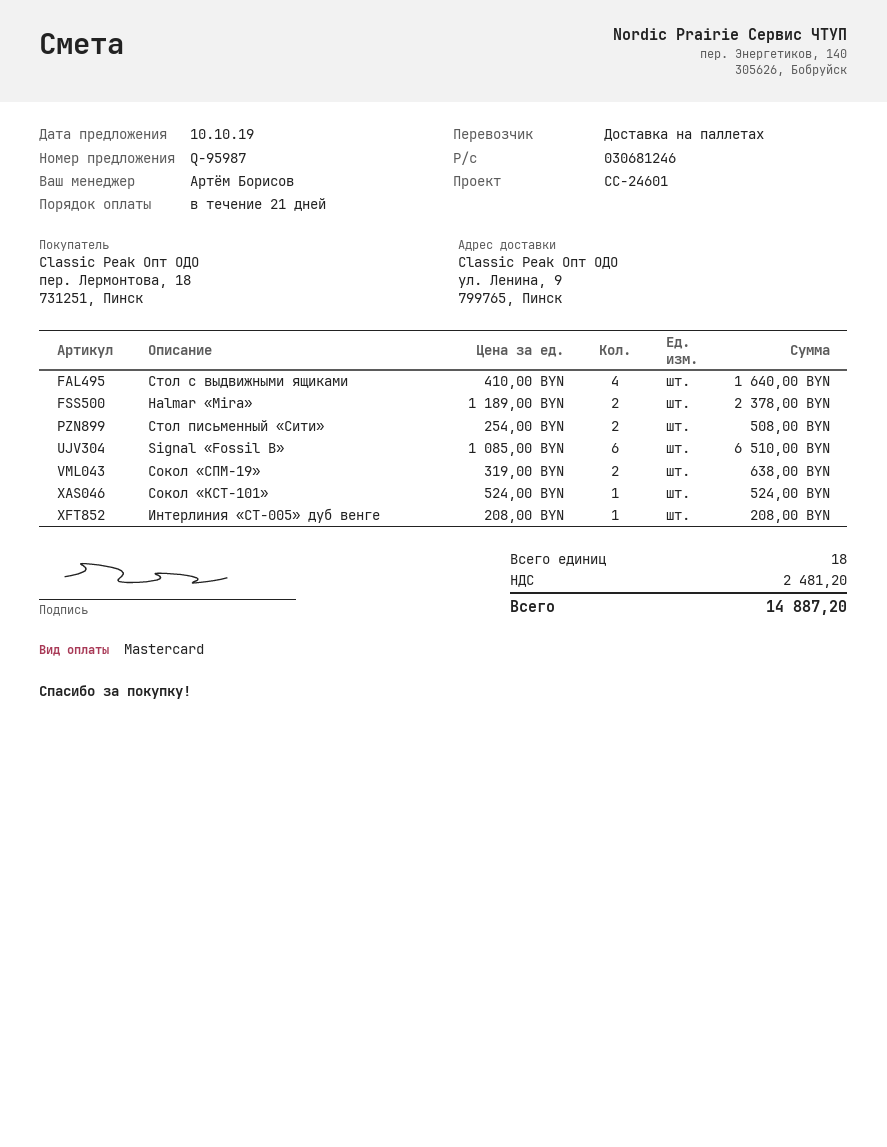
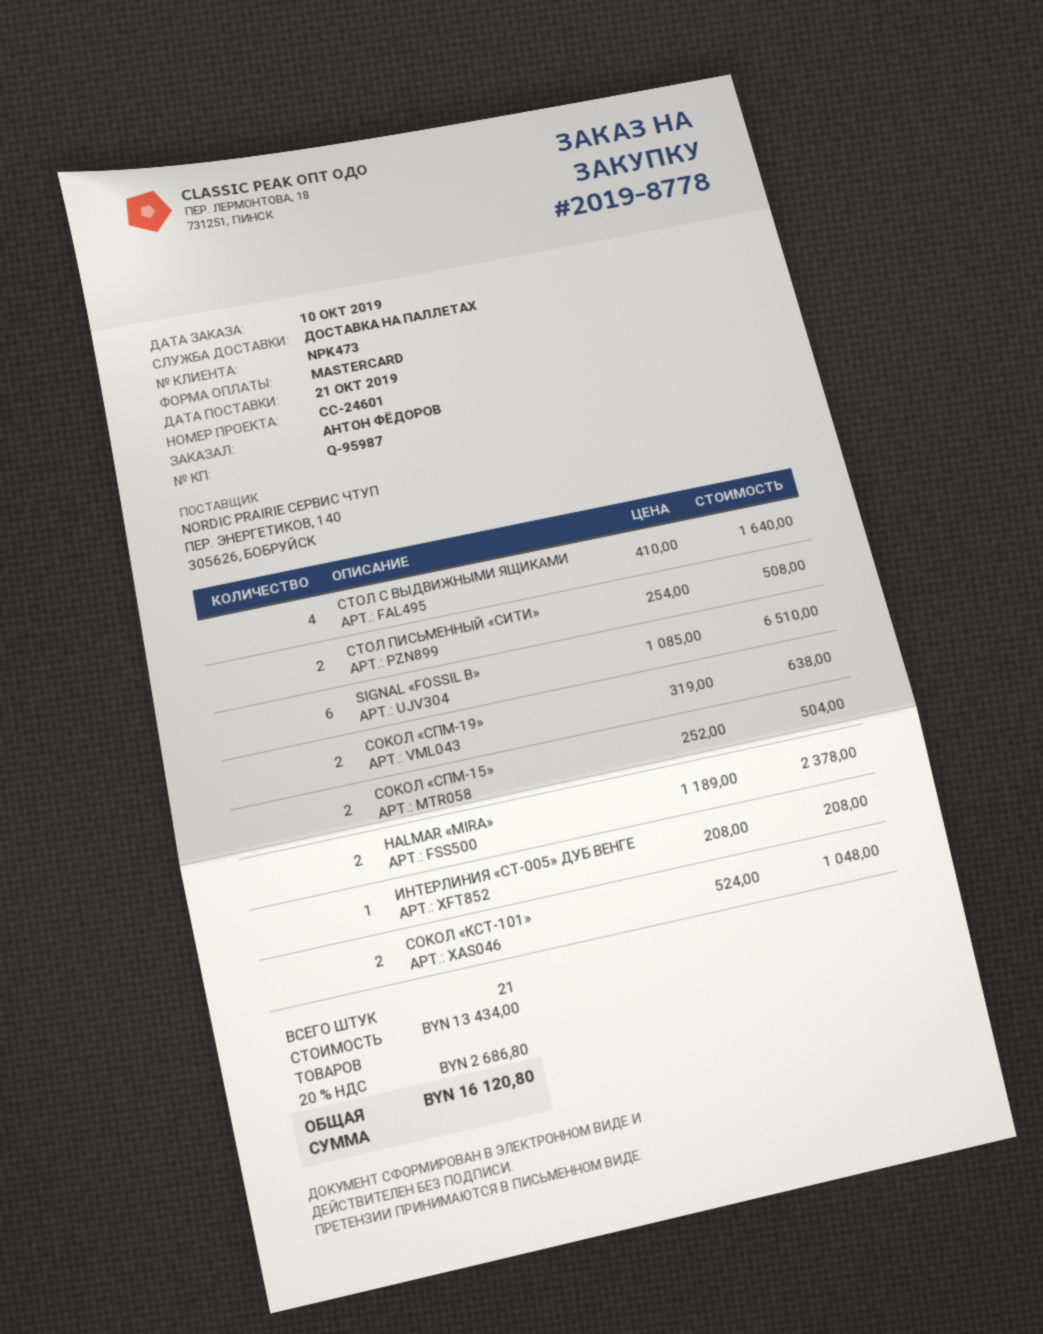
Сокол «КСТ-101»: 1 x 524.00 = 524.00 -> 2 x 524.00 = 1048.00
СОКОЛ «СПМ-15»: none -> 2 x 252.00 = 504.00
total quantity: 18 -> 21
tax: 2481.20 -> 2686.80
total: 14887.20 -> 16120.80

